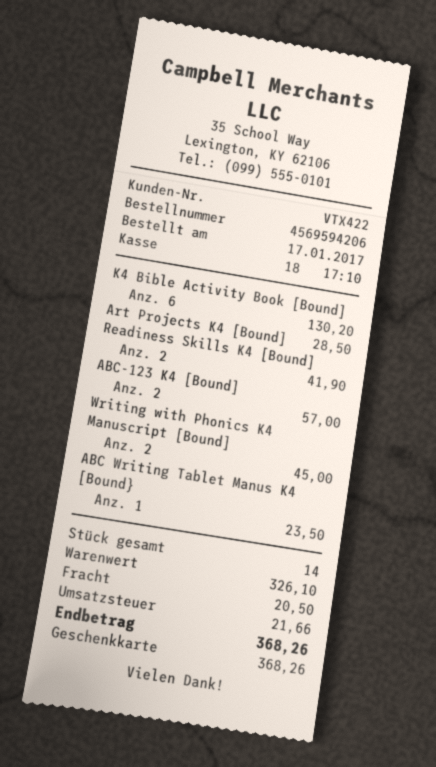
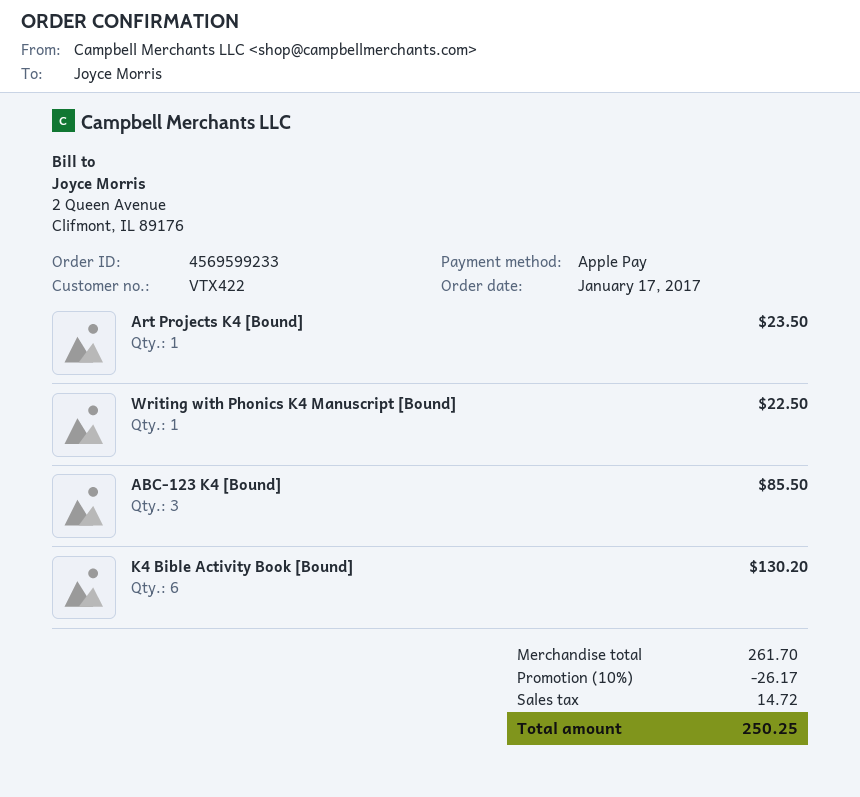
order number: 4569594206 -> 4569599233
payment method: gift card -> Apple Pay
Art Projects K4 [Bound]: 1 for 28.50 -> 1 for 23.50
Readiness Skills K4 [Bound]: 2 for 41.90 -> none
ABC-123 K4 [Bound]: 2 for 57.00 -> 3 for 85.50
Writing with Phonics K4 Manuscript [Bound]: 2 for 45.00 -> 1 for 22.50
ABC Writing Tablet Manus K4 [Bound}: 1 for 23.50 -> none
subtotal: 326.10 -> 261.70
discount: none -> 10% = 26.17
shipping: 20.50 -> none
tax: 21.66 -> 14.72
total: 368.26 -> 250.25

